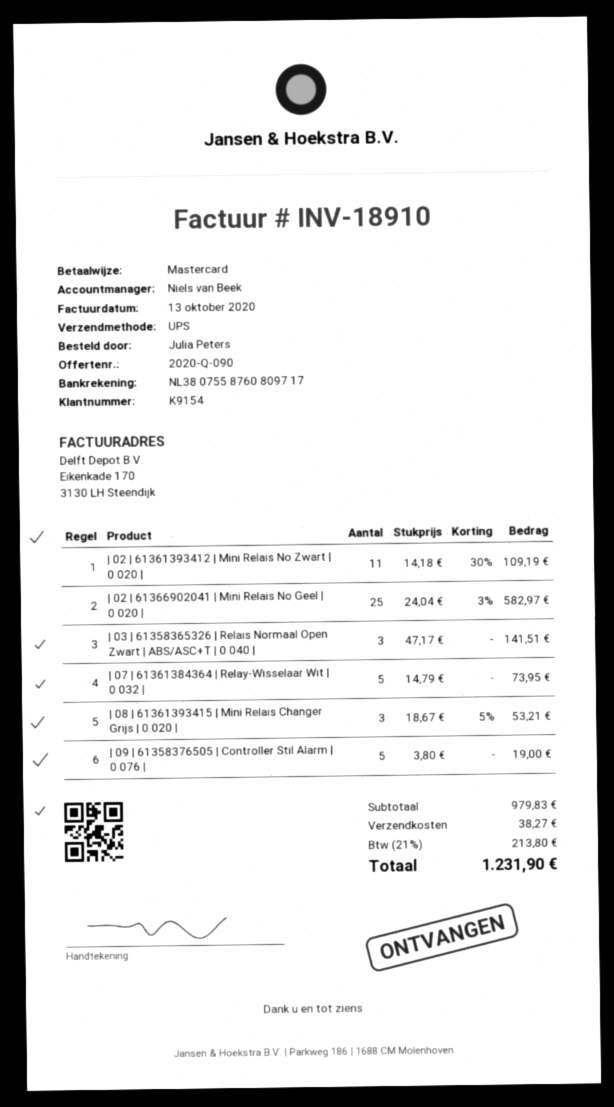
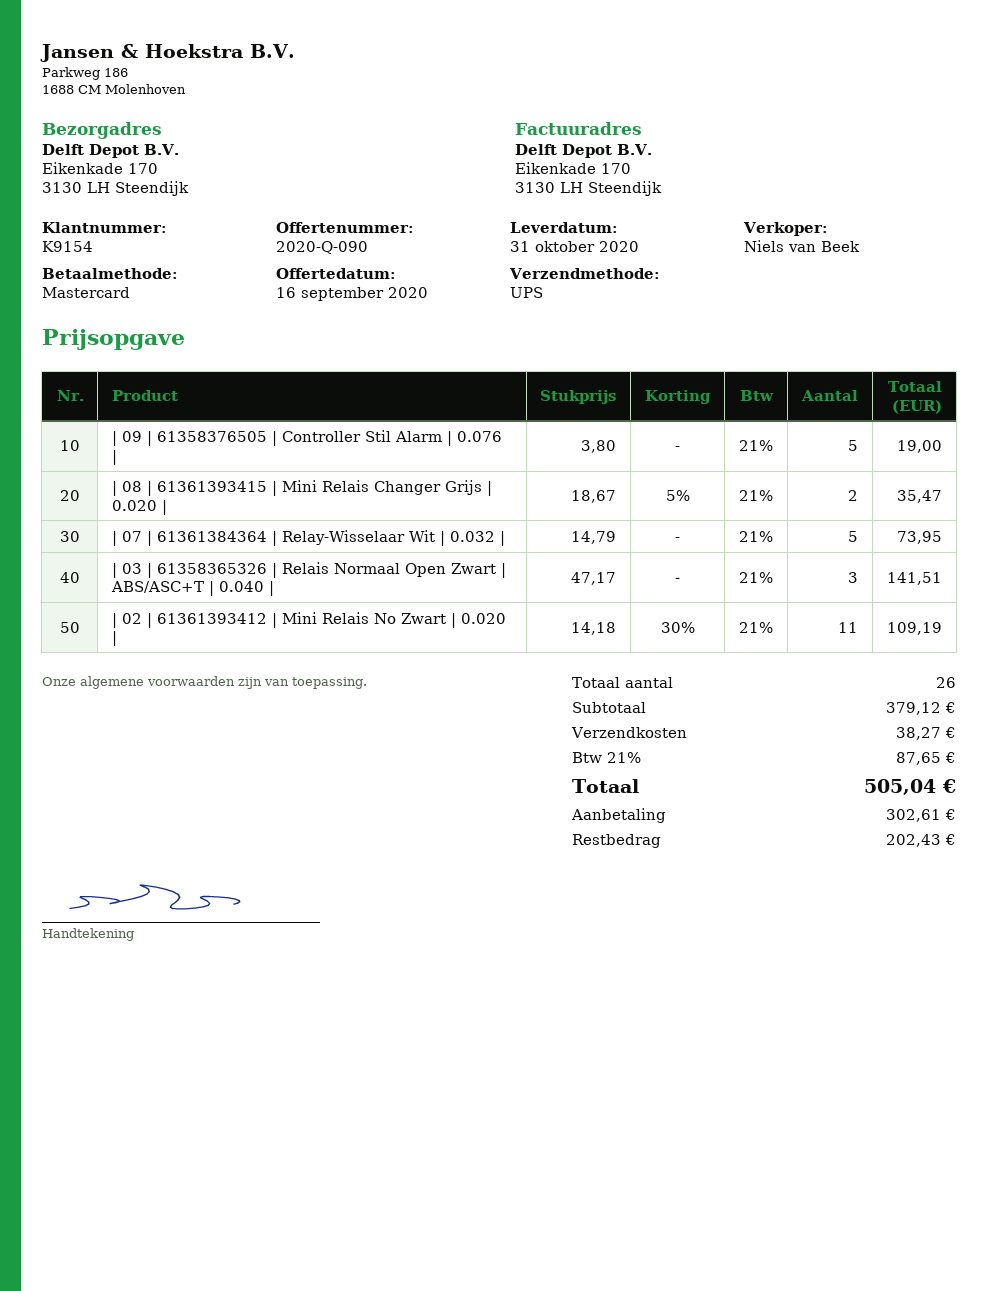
| 02 | 61366902041 | Mini Relais No Geel | 0.020 |: 25 x 24.04 - 3% = 582.97 -> none
| 08 | 61361393415 | Mini Relais Changer Grijs | 0.020 |: 3 x 18.67 - 5% = 53.21 -> 2 x 18.67 - 5% = 35.47
subtotal: 979.83 -> 379.12
tax: 21% = 213.80 -> 21% = 87.65
total: 1231.90 -> 505.04

